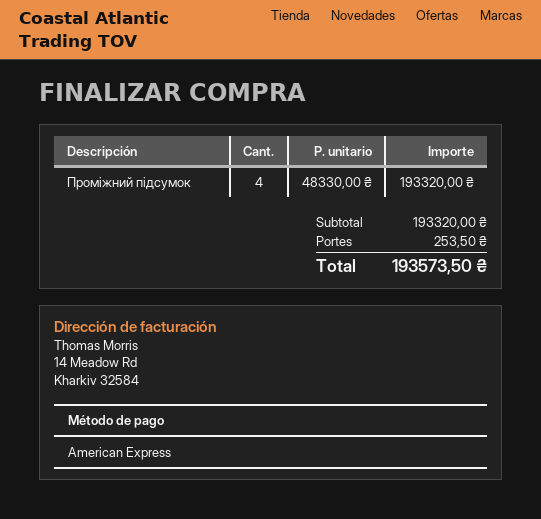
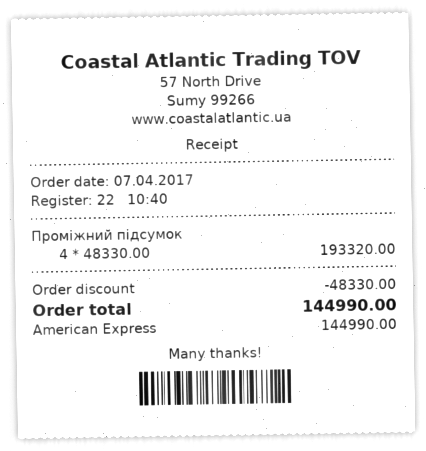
discount: none -> 48330.00
shipping: 253.50 -> none
total: 193573.50 -> 144990.00

